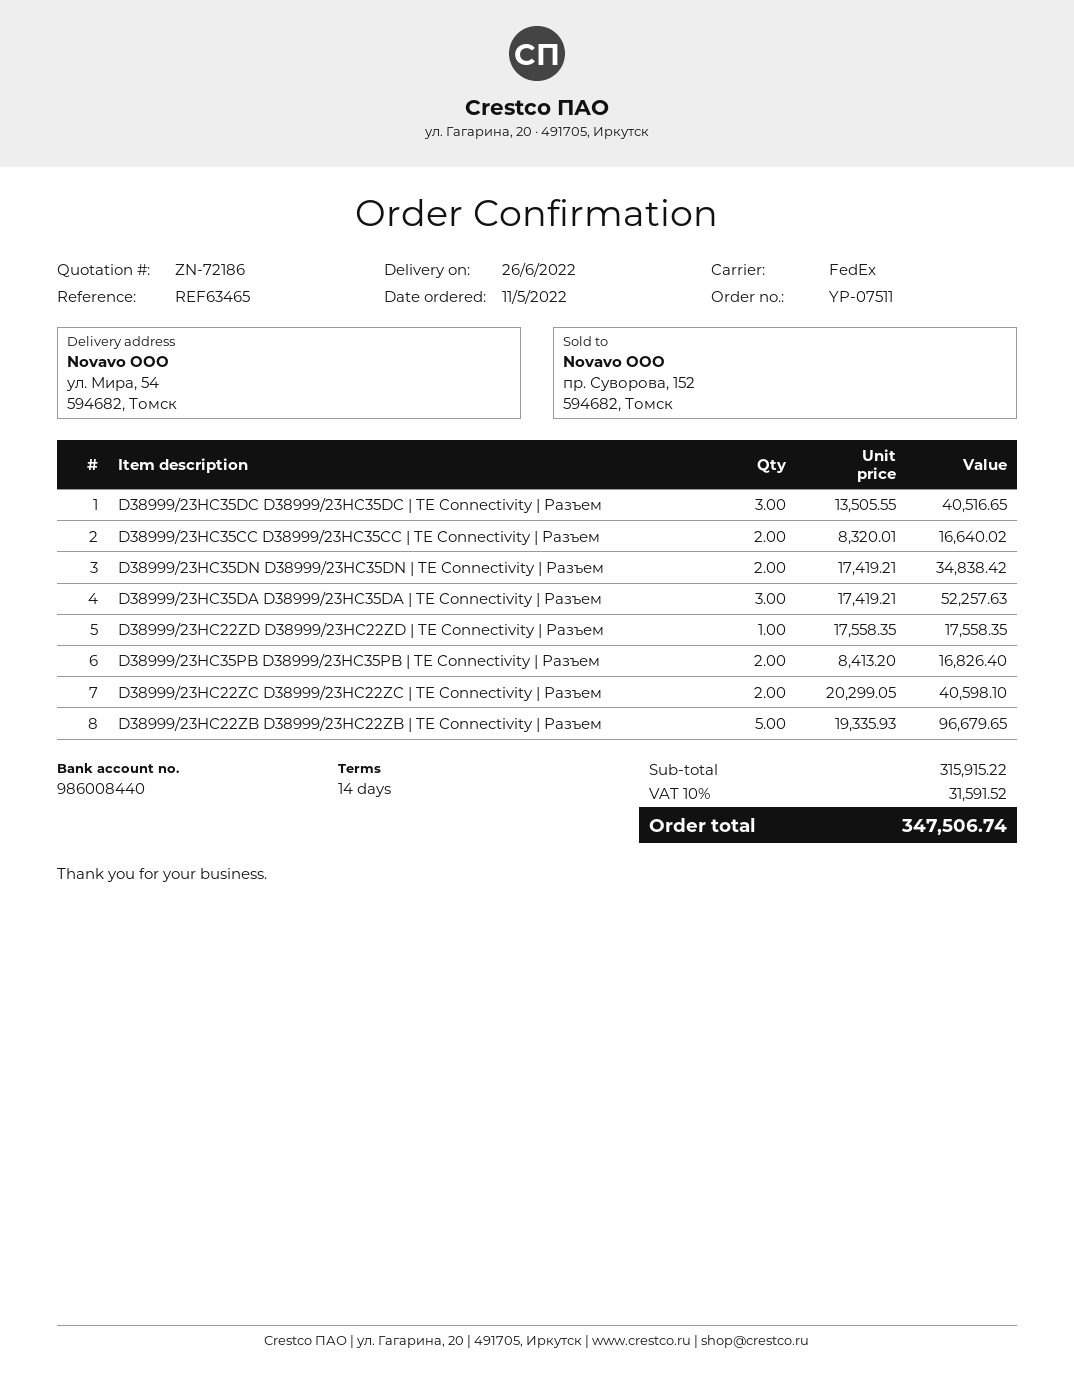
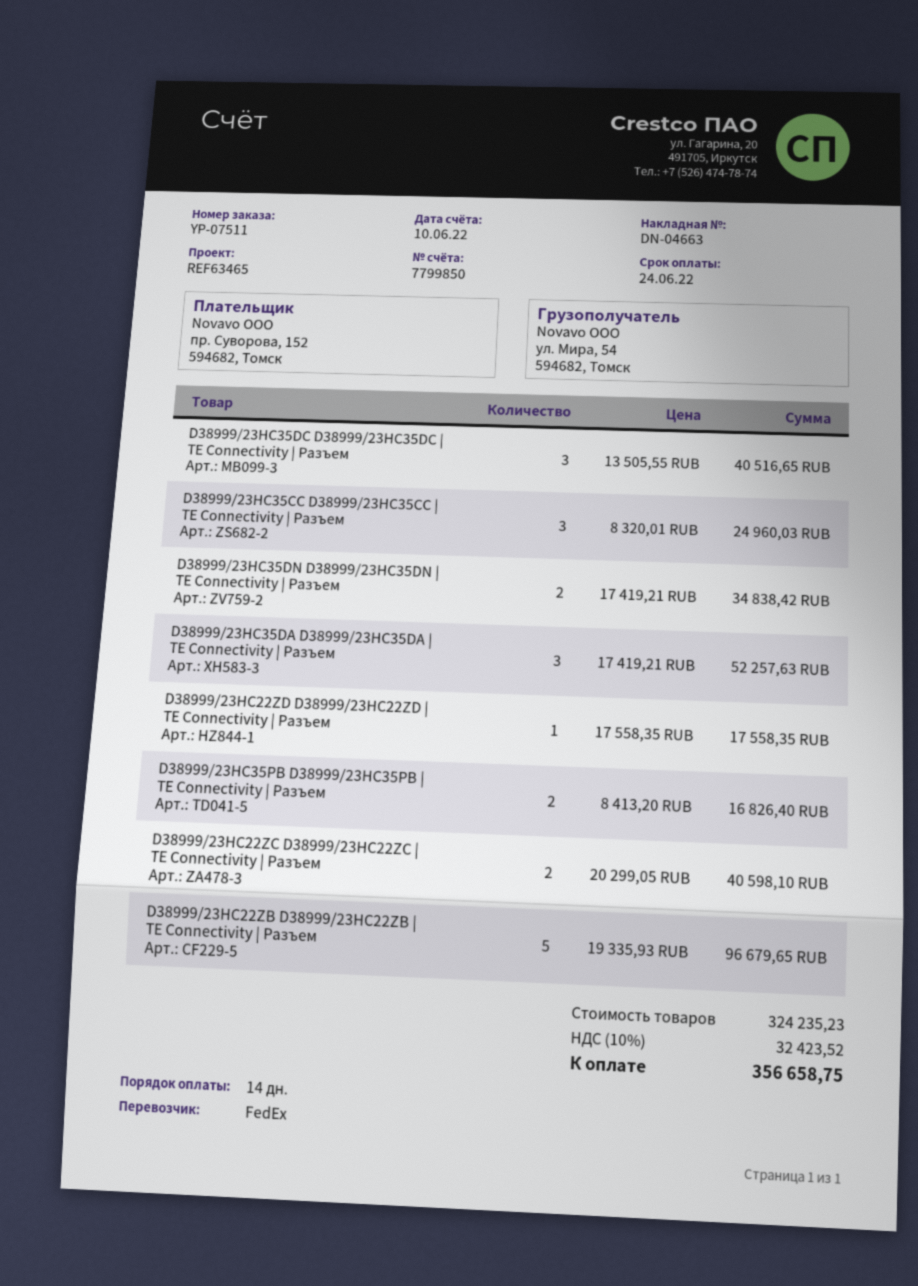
D38999/23HC35CC D38999/23HC35CC | TE Connectivity | Разъем: 2 x 8320.01 = 16640.02 -> 3 x 8320.01 = 24960.03
subtotal: 315915.22 -> 324235.23
tax: 10% = 31591.52 -> 10% = 32423.52
total: 347506.74 -> 356658.75

